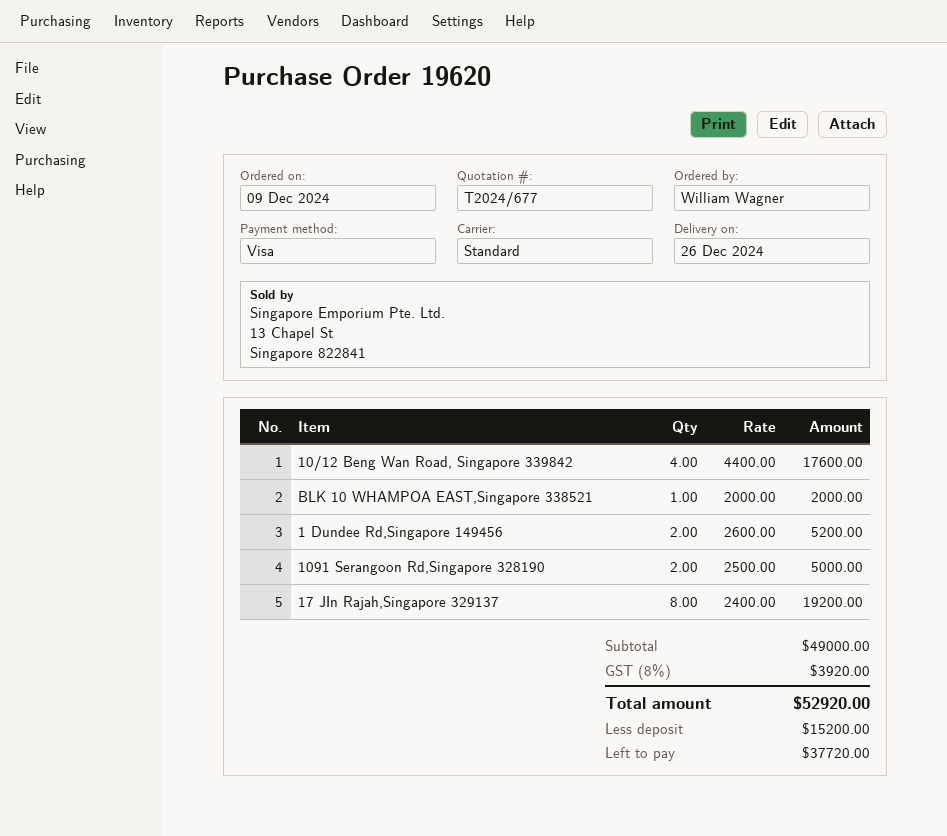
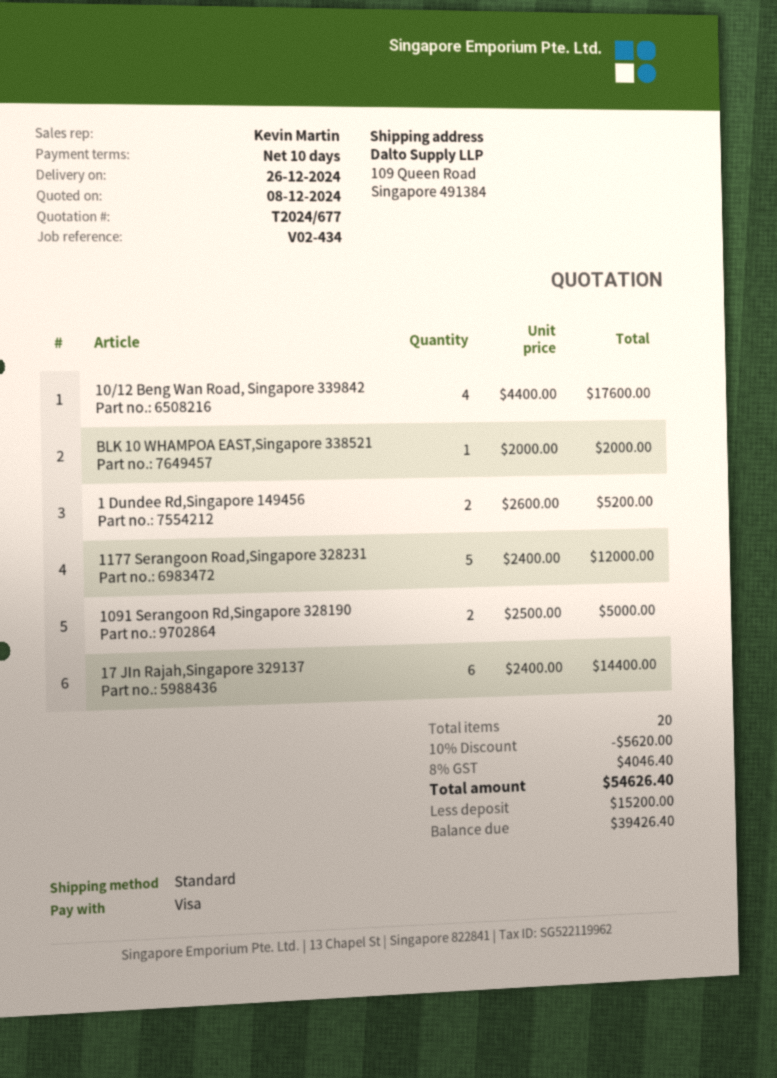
17 JIn Rajah,Singapore 329137: 8 x 2400.00 = 19200.00 -> 6 x 2400.00 = 14400.00
1177 Serangoon Road,Singapore 328231: none -> 5 x 2400.00 = 12000.00
discount: none -> 10% = 5620.00
tax: 8% = 3920.00 -> 8% = 4046.40
total: 52920.00 -> 54626.40
balance: 37720.00 -> 39426.40

